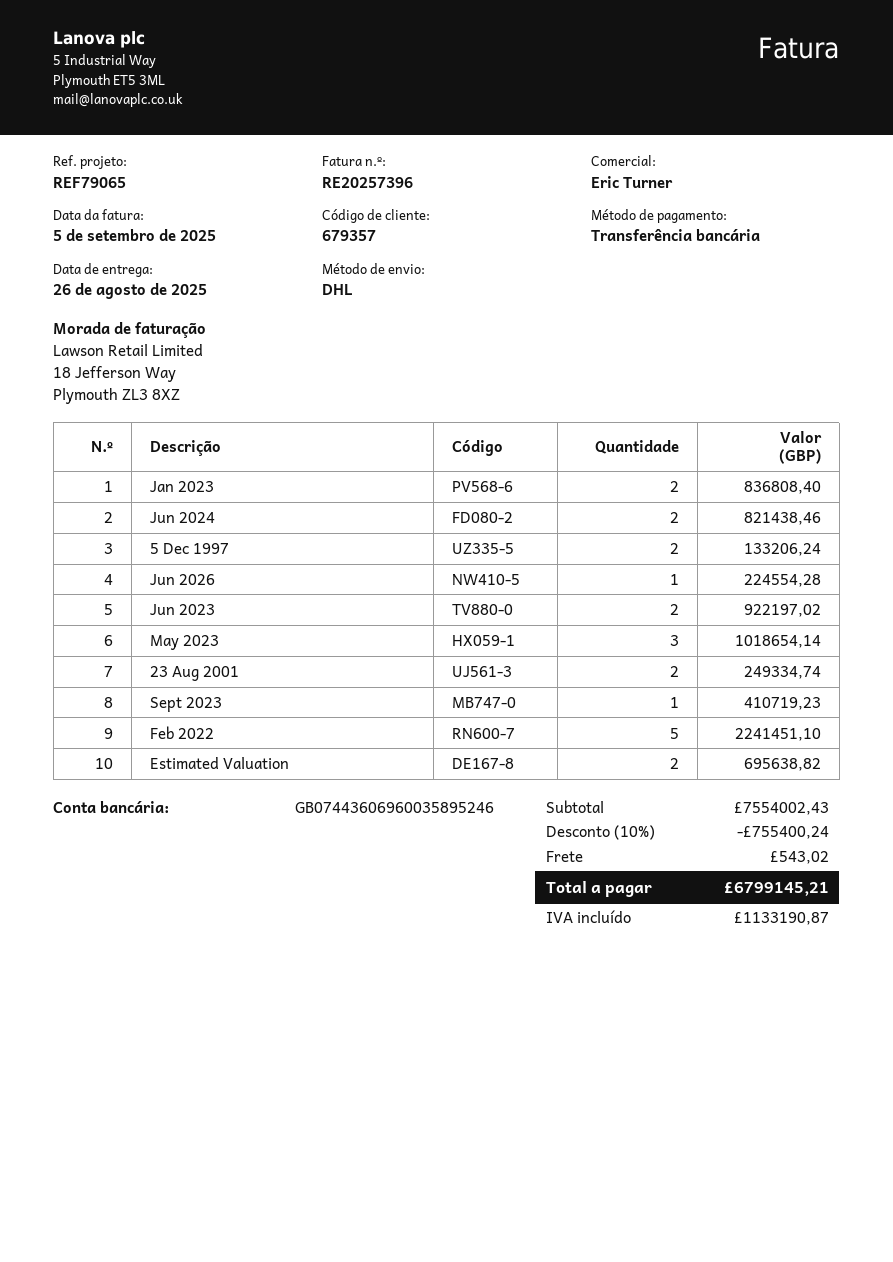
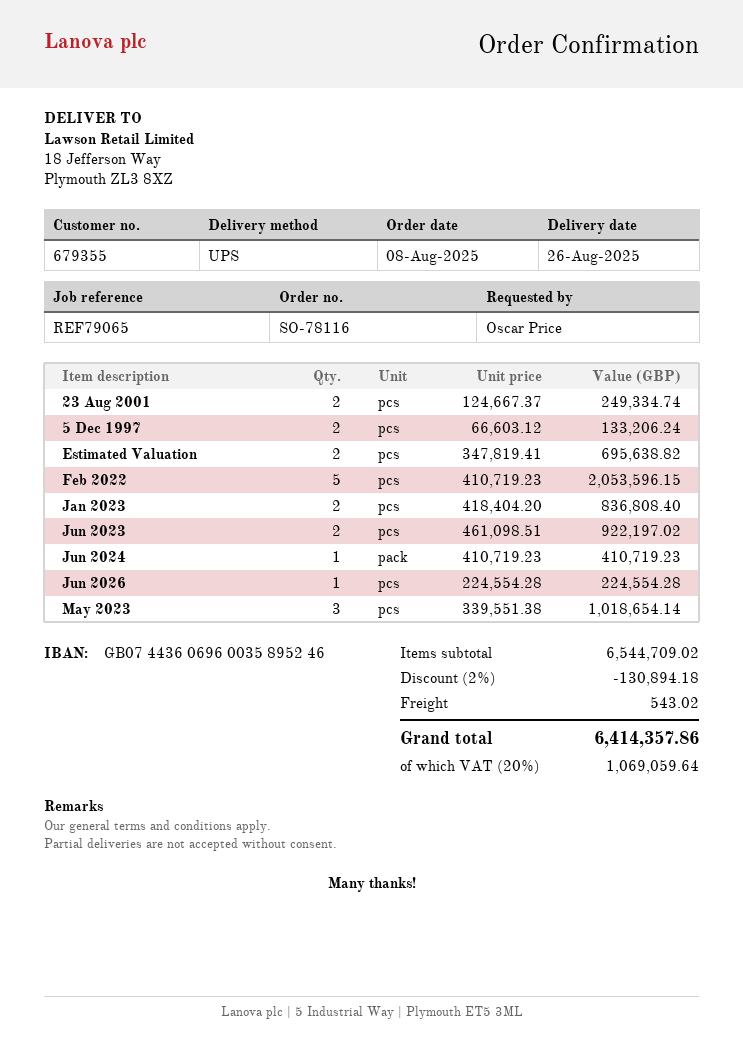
customer number: 679357 -> 679355
shipping method: DHL -> UPS
Jun 2024: 2 for 821438.46 -> 1 for 410719.23
Sept 2023: 1 for 410719.23 -> none
Feb 2022: 5 for 2241451.10 -> 5 for 2053596.15
subtotal: 7554002.43 -> 6544709.02
discount: 10% = 755400.24 -> 2% = 130894.18
tax: 1133190.87 -> 1069059.64
total: 6799145.21 -> 6414357.86

